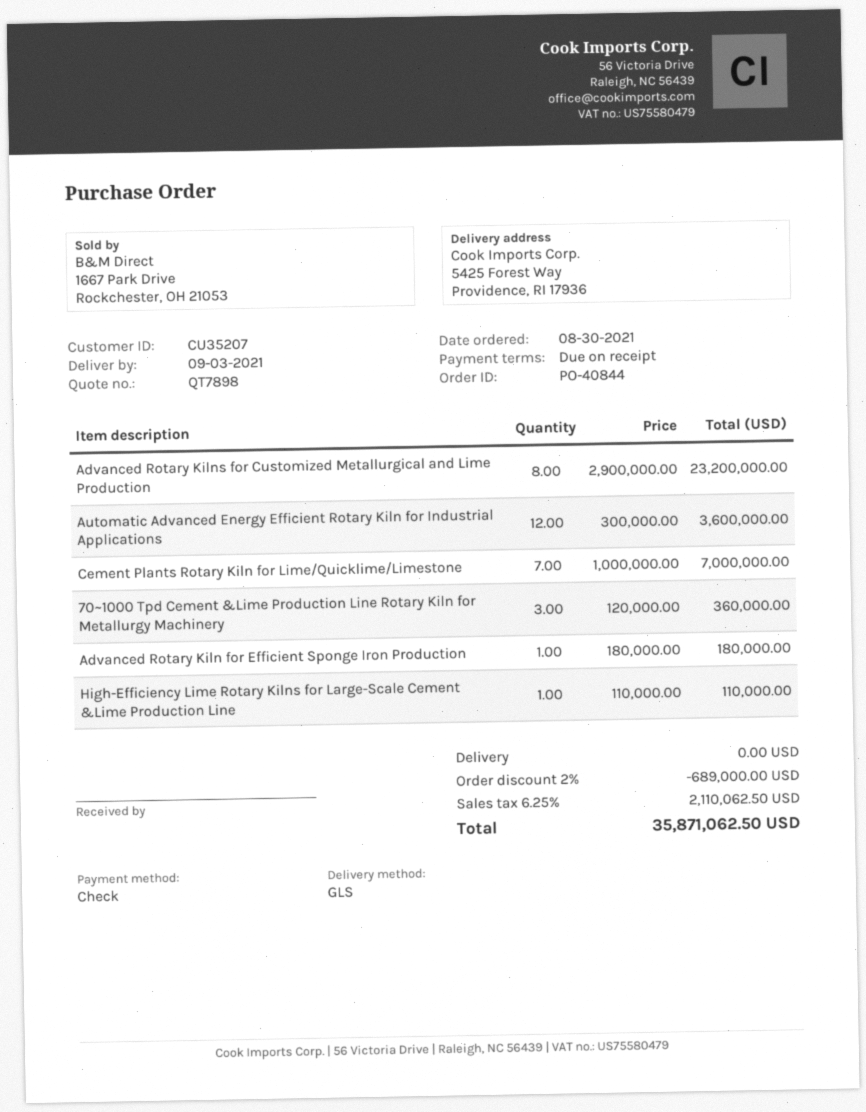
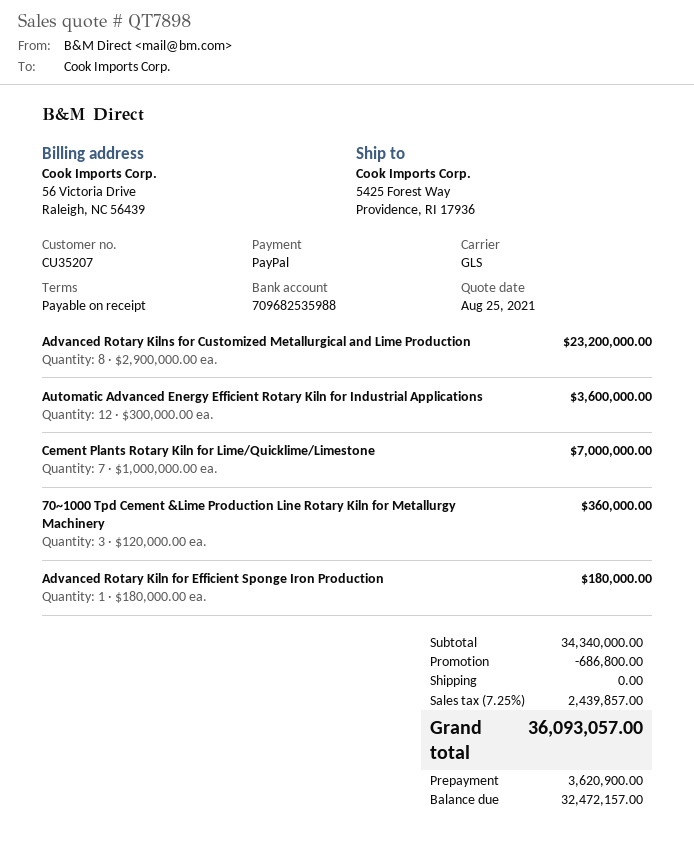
payment method: cheque -> PayPal
High-Efficiency Lime Rotary Kilns for Large-Scale Cement &Lime Production Line: 1 x 110000.00 = 110000.00 -> none
discount: 689000.00 -> 686800.00
tax: 6.25% = 2110062.50 -> 7.25% = 2439857.00
total: 35871062.50 -> 36093057.00

